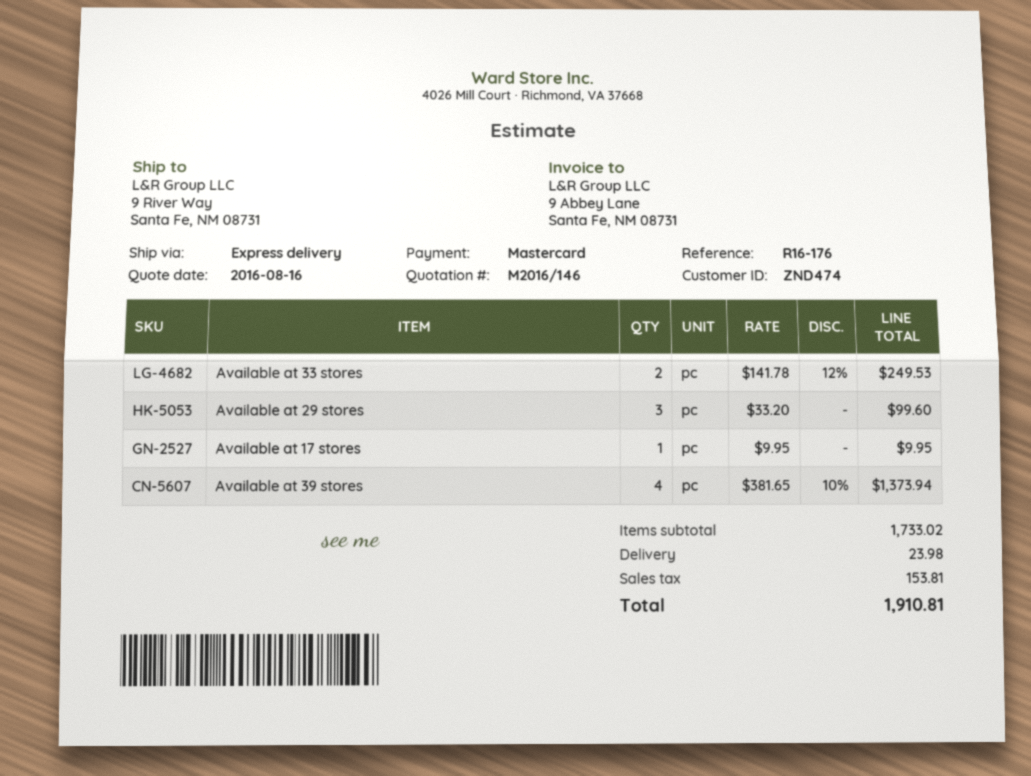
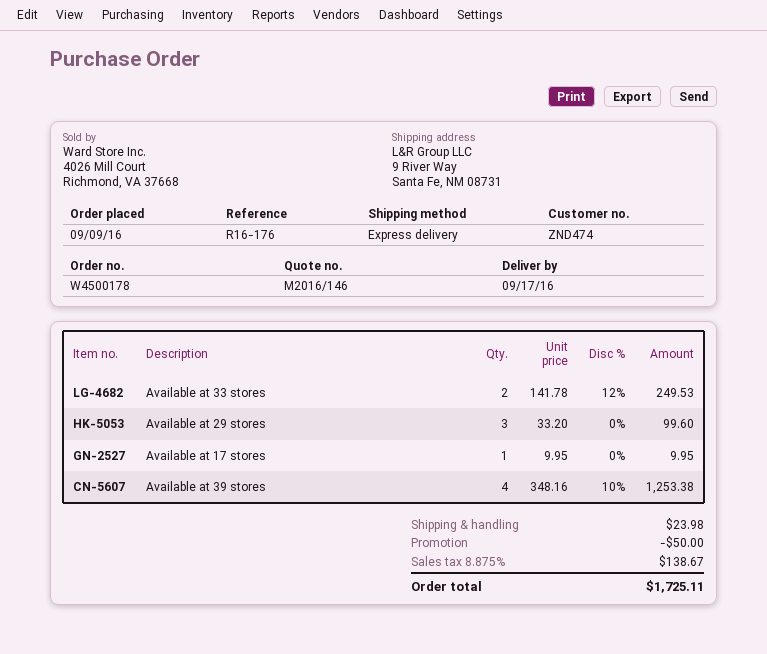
Available at 39 stores: 4 x 381.65 - 10% = 1373.94 -> 4 x 348.16 - 10% = 1253.38
discount: none -> 50.00
tax: 153.81 -> 138.67
total: 1910.81 -> 1725.11

